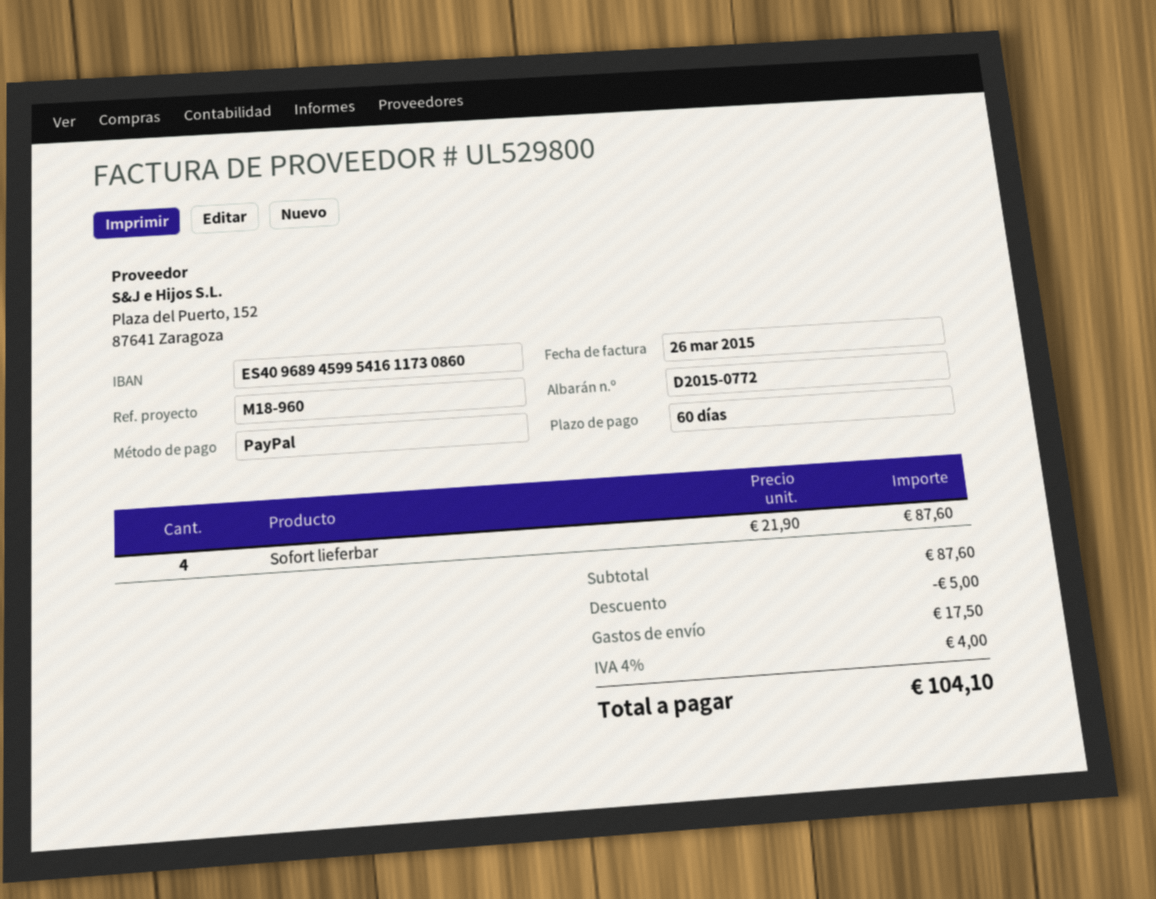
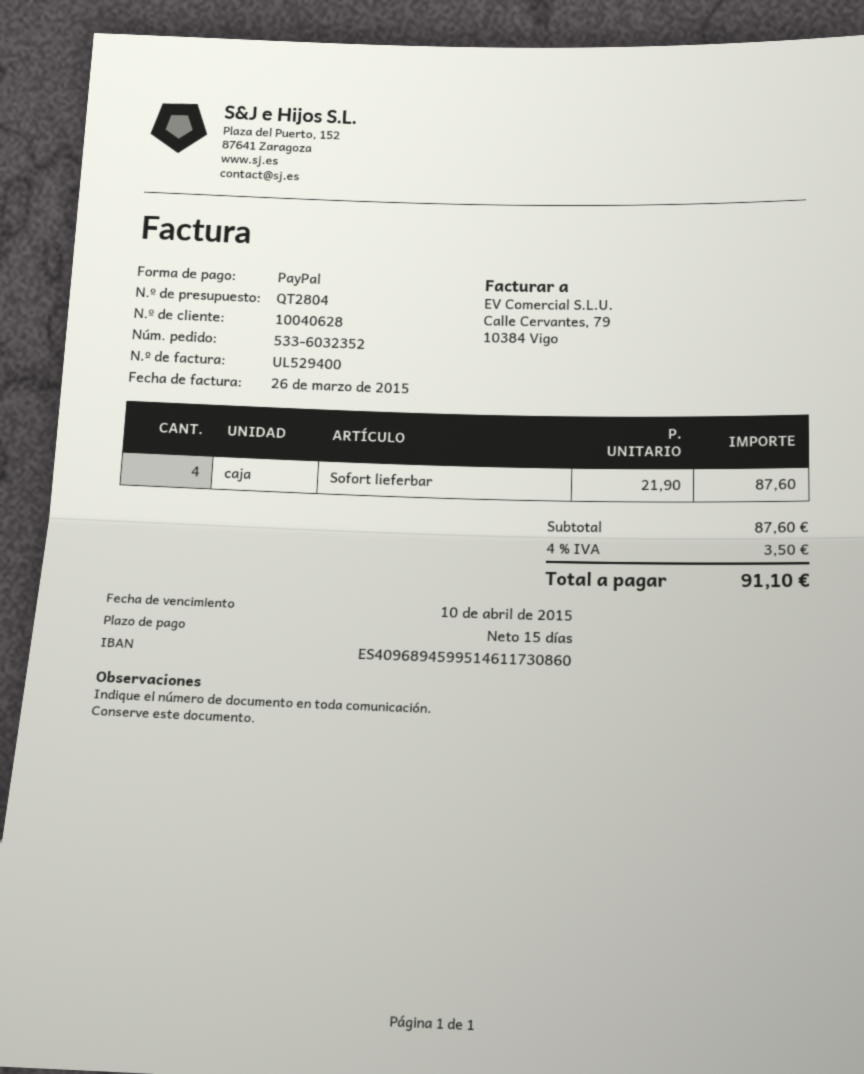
invoice number: UL529800 -> UL529400
payment terms: 60 days -> 15 days
bank account: ES4096894599541611730860 -> ES4096894599514611730860
discount: 5.00 -> none
shipping: 17.50 -> none
tax: 4% = 4.00 -> 4% = 3.50
total: 104.10 -> 91.10

